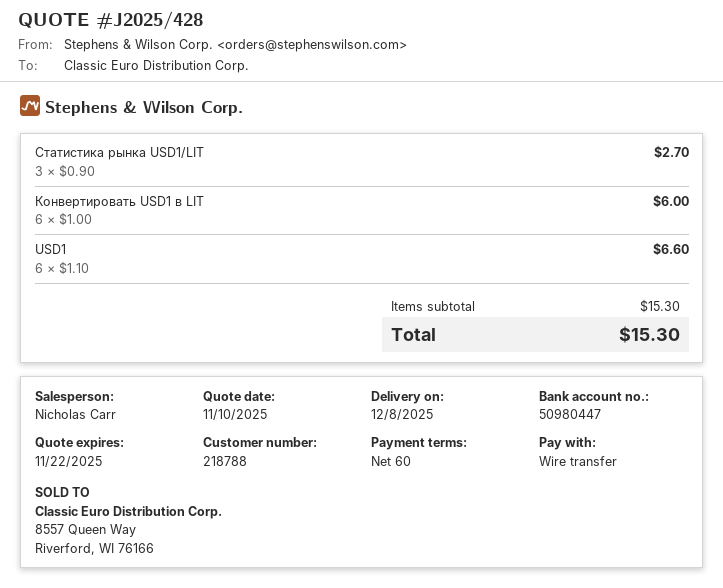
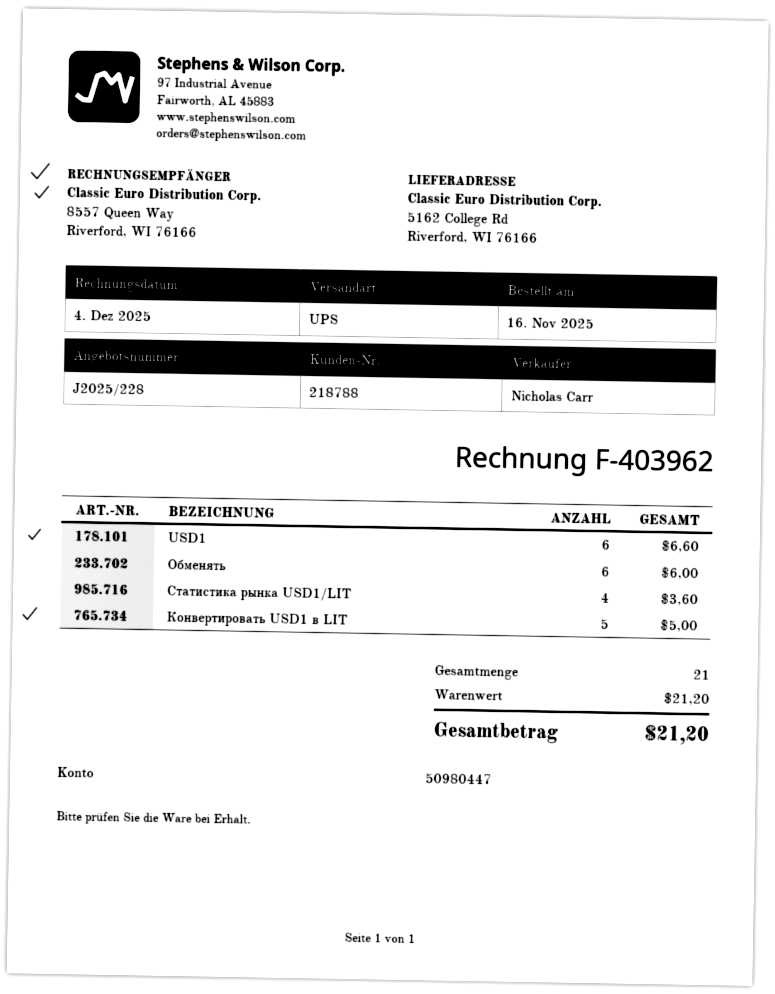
quote number: J2025/428 -> J2025/228
Статистика рынка USD1/LIT: 3 for 2.70 -> 4 for 3.60
Конвертировать USD1 в LIT: 6 for 6.00 -> 5 for 5.00
Обменять: none -> 6 for 6.00
subtotal: 15.30 -> 21.20
total: 15.30 -> 21.20

